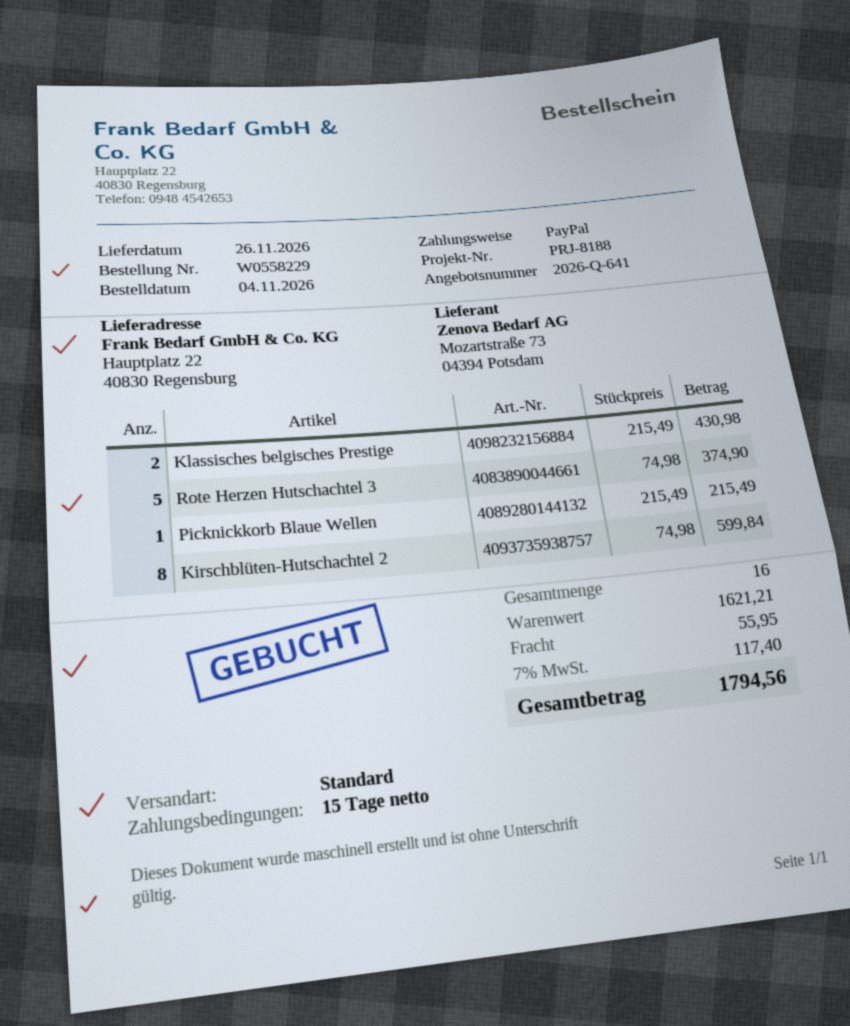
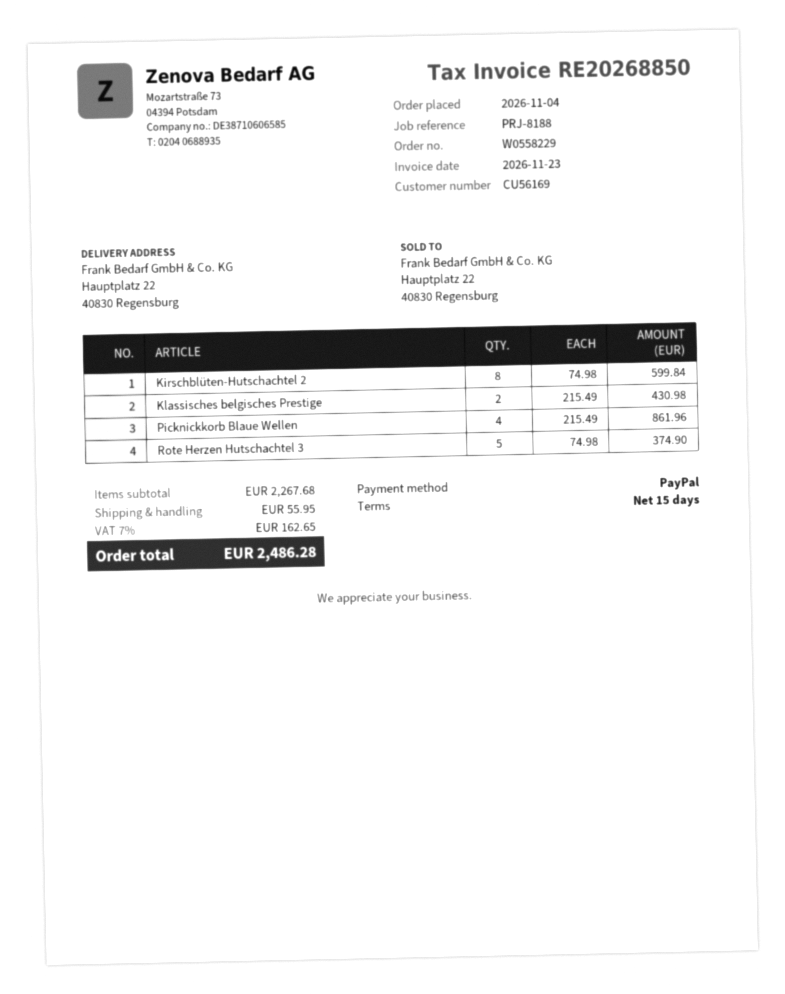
Picknickkorb Blaue Wellen: 1 x 215.49 = 215.49 -> 4 x 215.49 = 861.96
subtotal: 1621.21 -> 2267.68
tax: 7% = 117.40 -> 7% = 162.65
total: 1794.56 -> 2486.28

